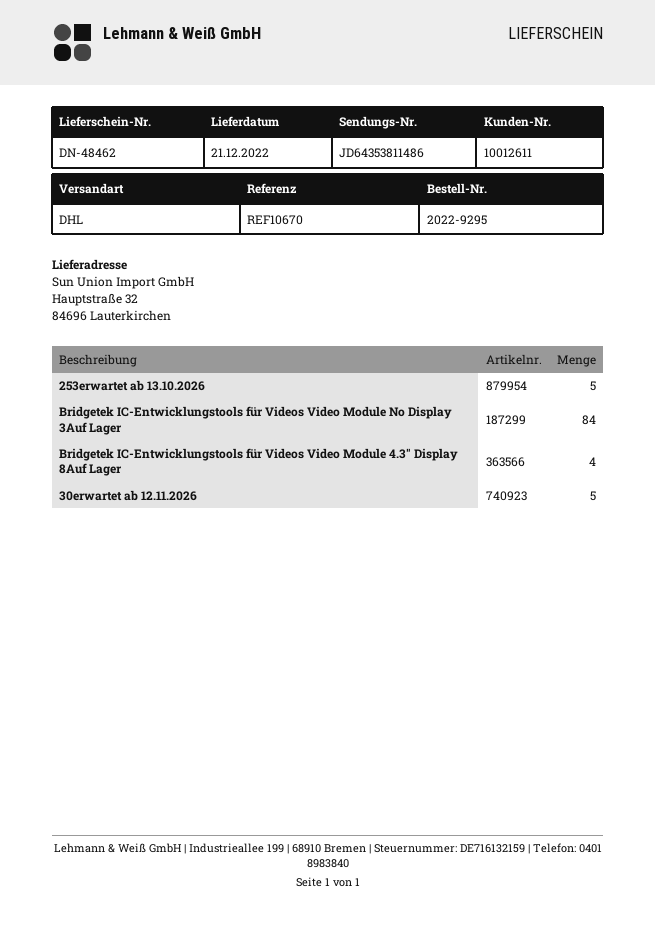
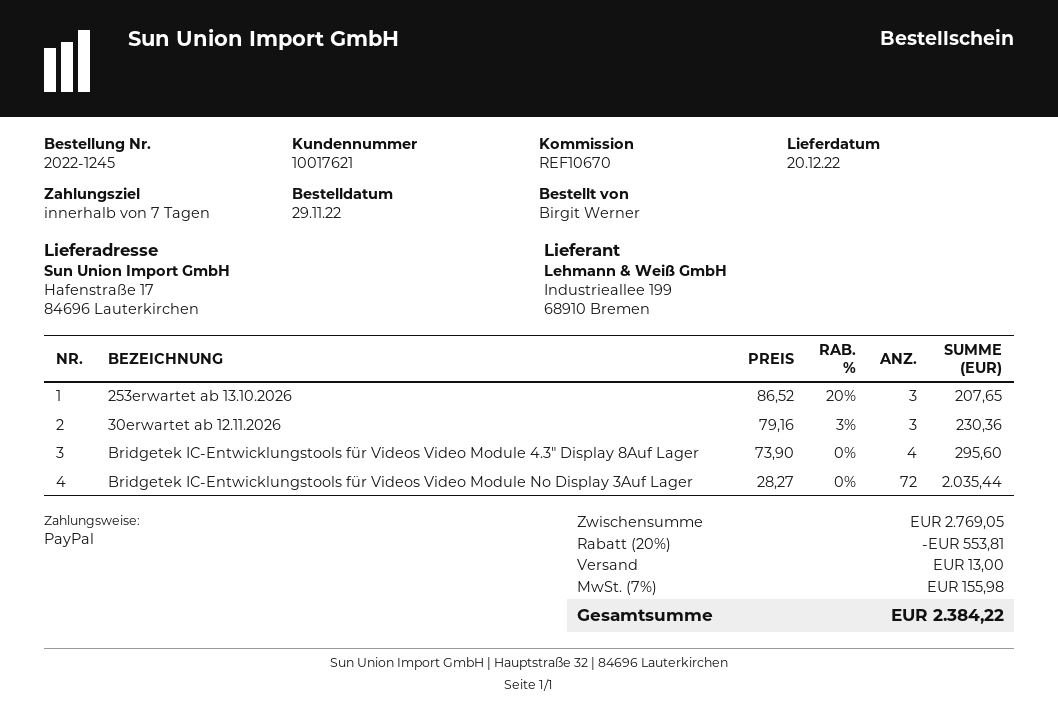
order number: 2022-9295 -> 2022-1245
delivery date: 2022-12-21 -> 2022-12-20
customer number: 10012611 -> 10017621
ship to: Hauptstraße 32, 84696 Lauterkirchen -> Hafenstraße 17, 84696 Lauterkirchen
253erwartet ab 13.10.2026: 5 -> 3
Bridgetek IC-Entwicklungstools für Videos Video Module No Display 3Auf Lager: 84 -> 72
30erwartet ab 12.11.2026: 5 -> 3

